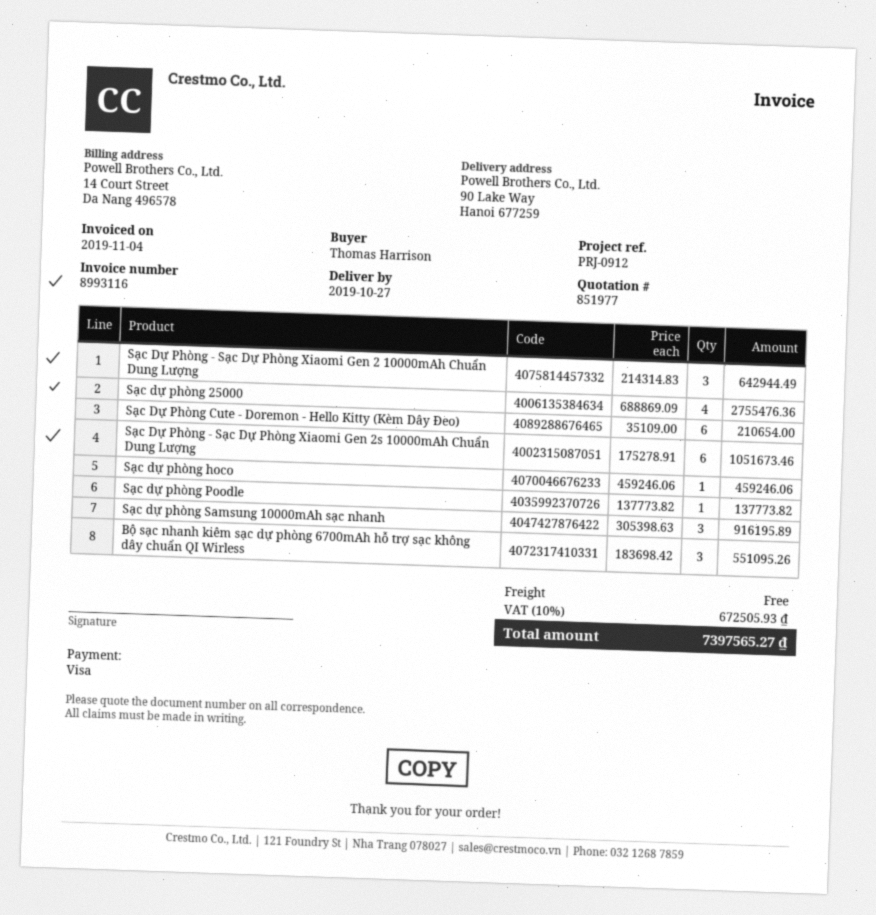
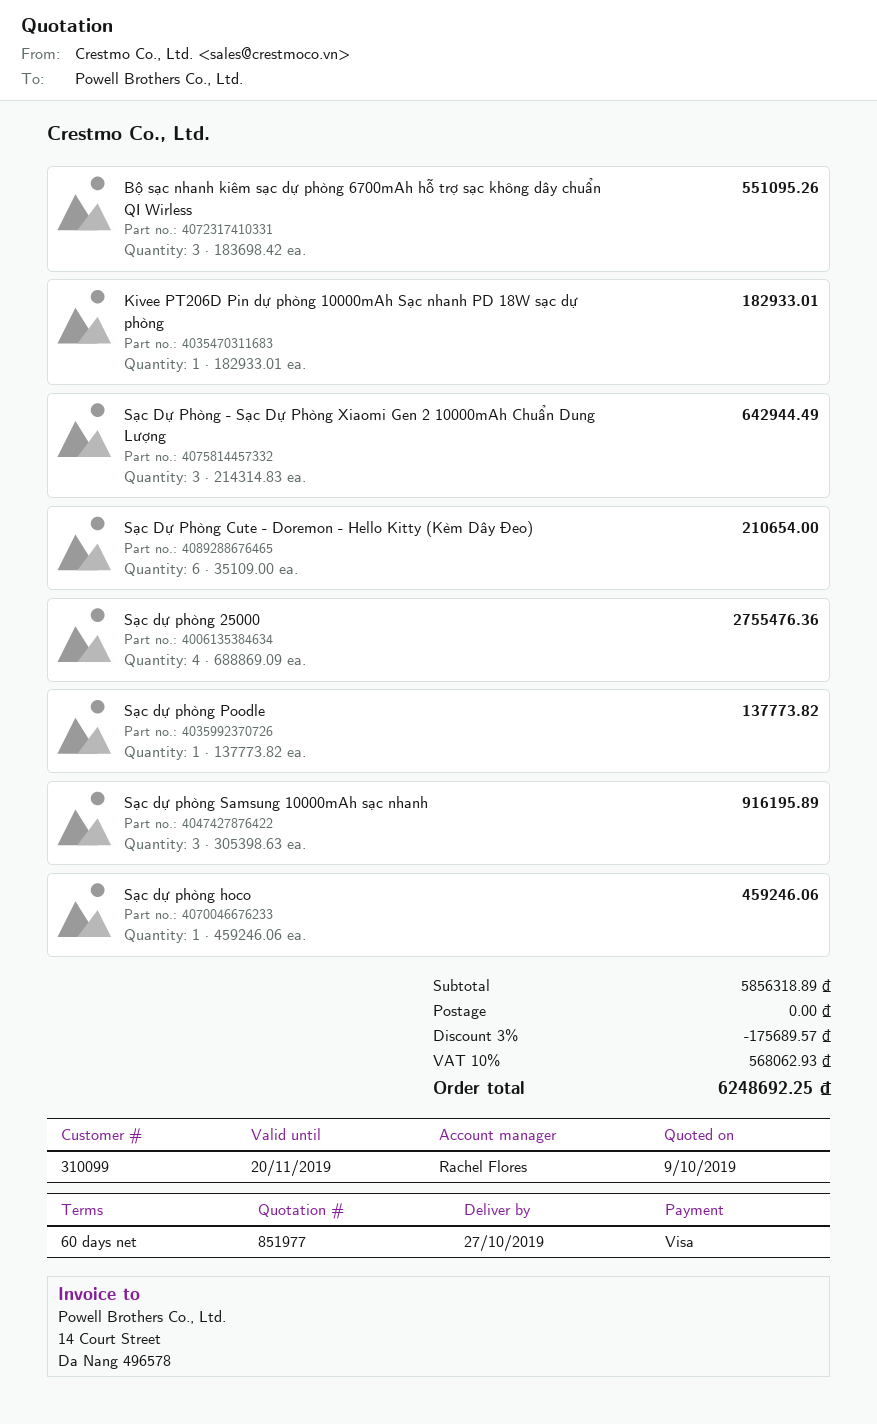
Sạc Dự Phòng - Sạc Dự Phòng Xiaomi Gen 2s 10000mAh Chuẩn Dung Lượng: 6 x 175278.91 = 1051673.46 -> none
Kivee PT206D Pin dự phòng 10000mAh Sạc nhanh PD 18W sạc dự phòng: none -> 1 x 182933.01 = 182933.01
discount: none -> 3% = 175689.57
tax: 10% = 672505.93 -> 10% = 568062.93
total: 7397565.27 -> 6248692.25

